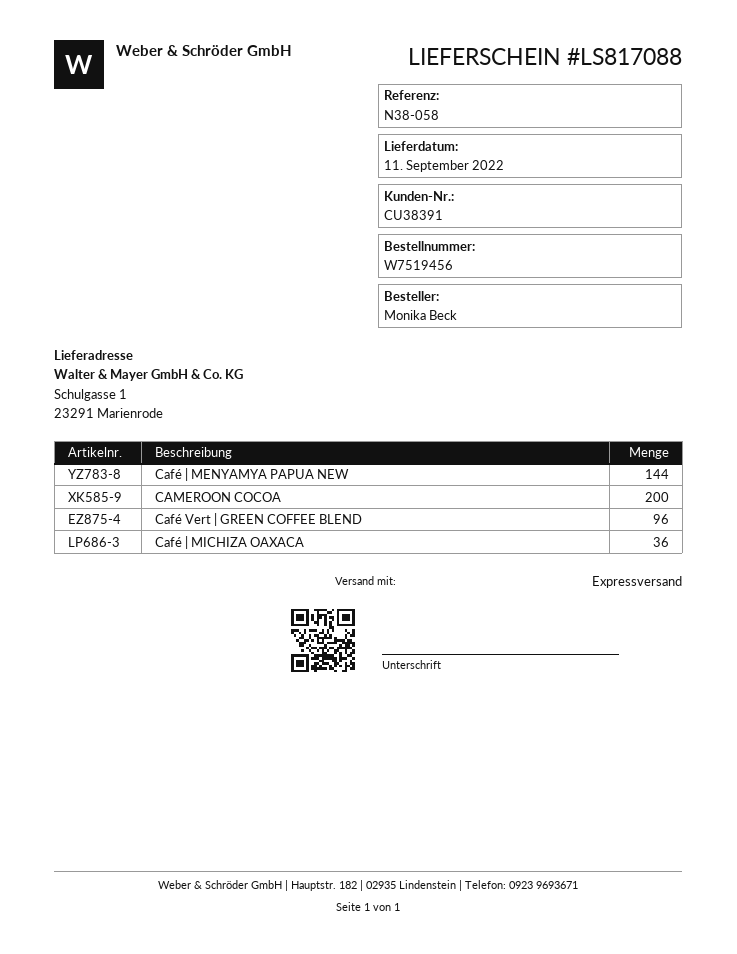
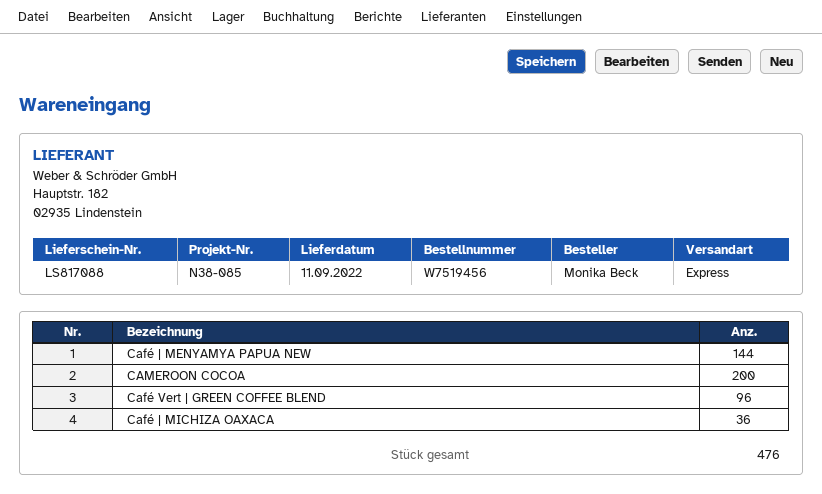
reference: N38-058 -> N38-085

